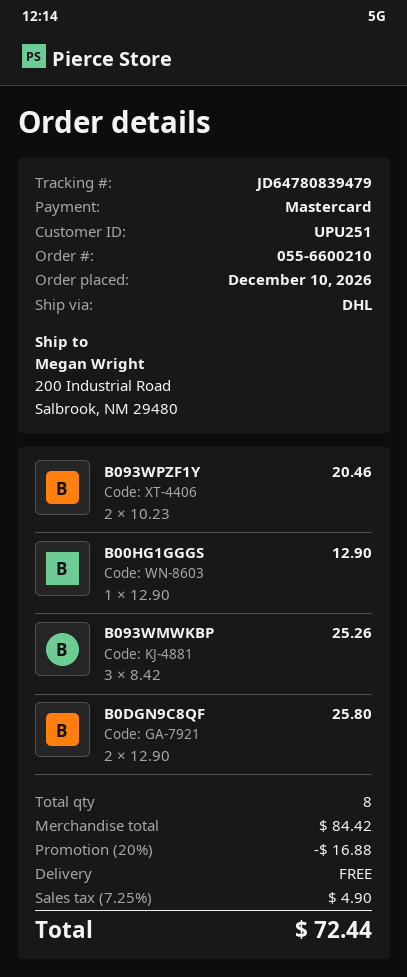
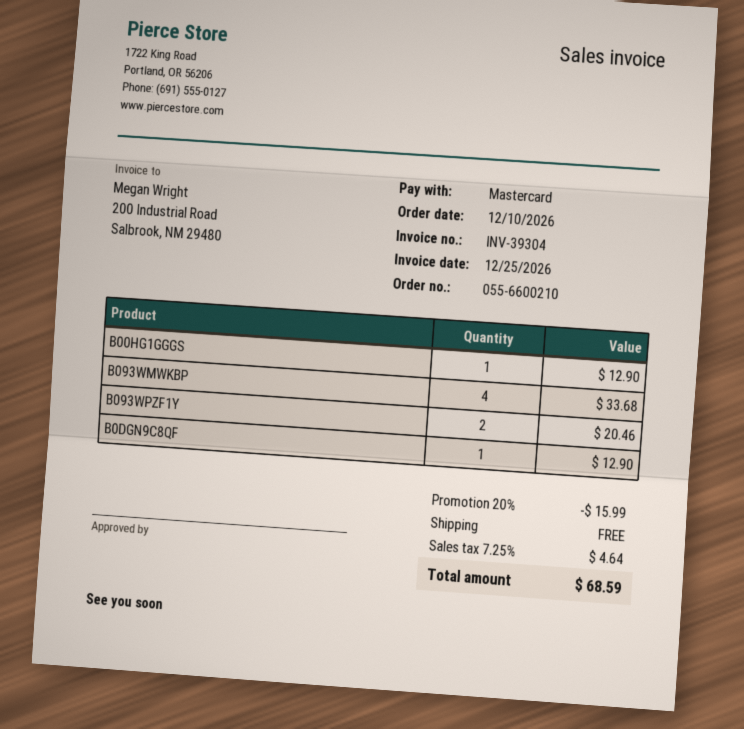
B093WMWKBP: 3 for 25.26 -> 4 for 33.68
B0DGN9C8QF: 2 for 25.80 -> 1 for 12.90
discount: 20% = 16.88 -> 20% = 15.99
tax: 7.25% = 4.90 -> 7.25% = 4.64
total: 72.44 -> 68.59

